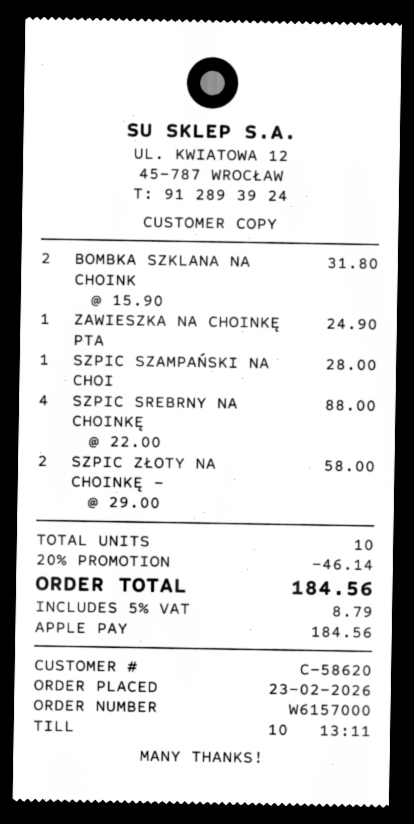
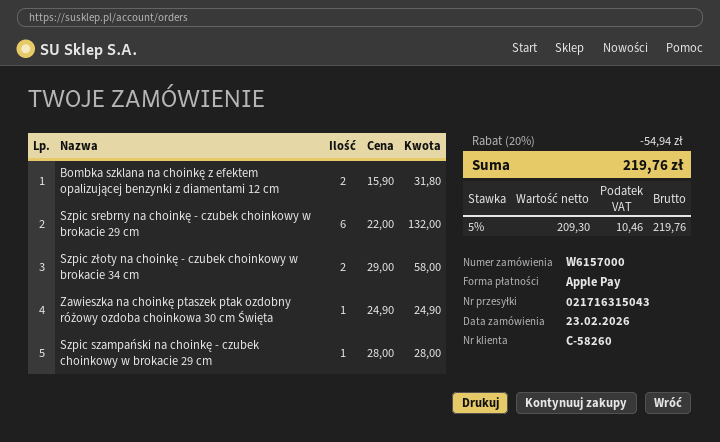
customer number: C-58620 -> C-58260
SZPIC SREBRNY NA CHOINKĘ: 4 x 22.00 = 88.00 -> 6 x 22.00 = 132.00
discount: 20% = 46.14 -> 20% = 54.94
tax: 5% = 8.79 -> 5% = 10.46
total: 184.56 -> 219.76

